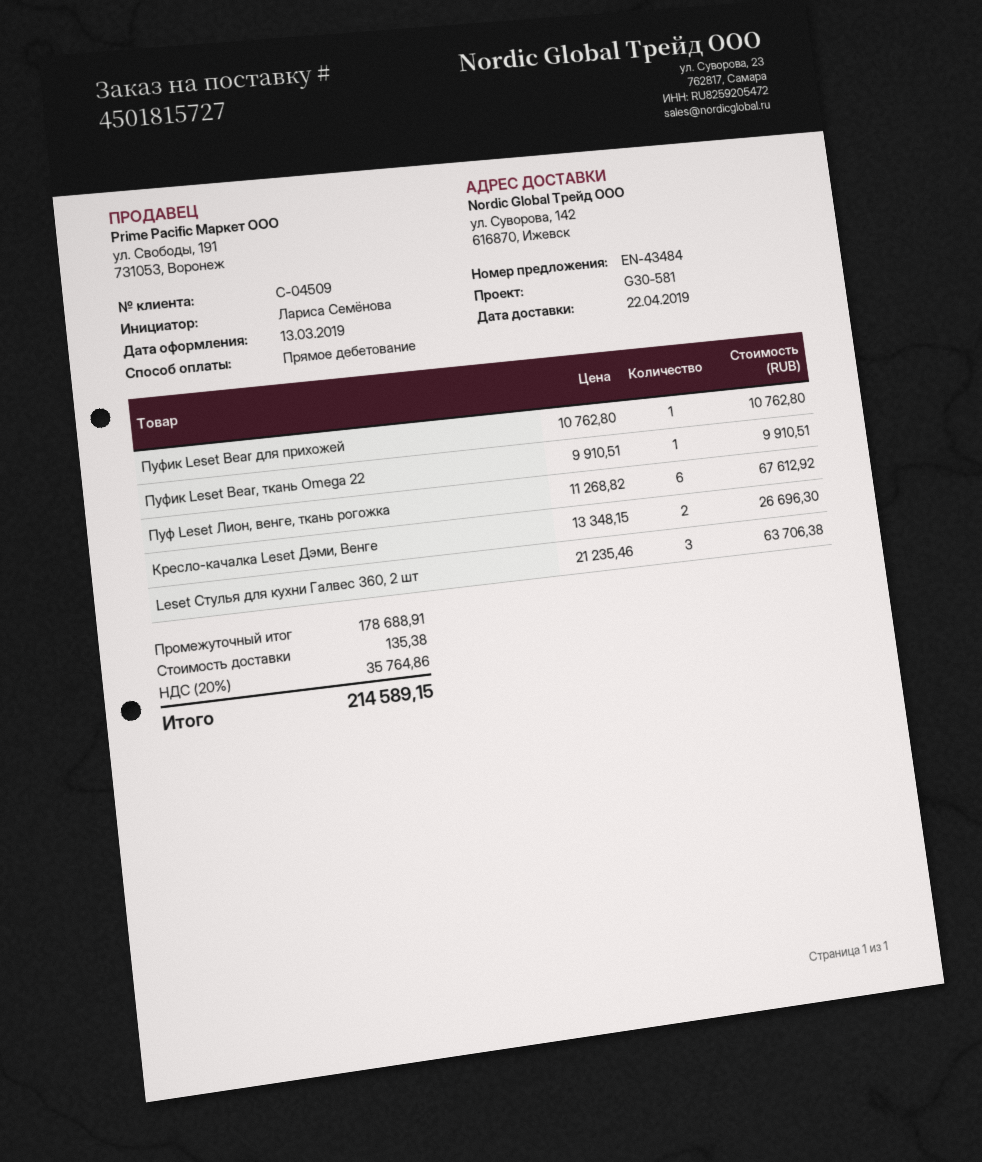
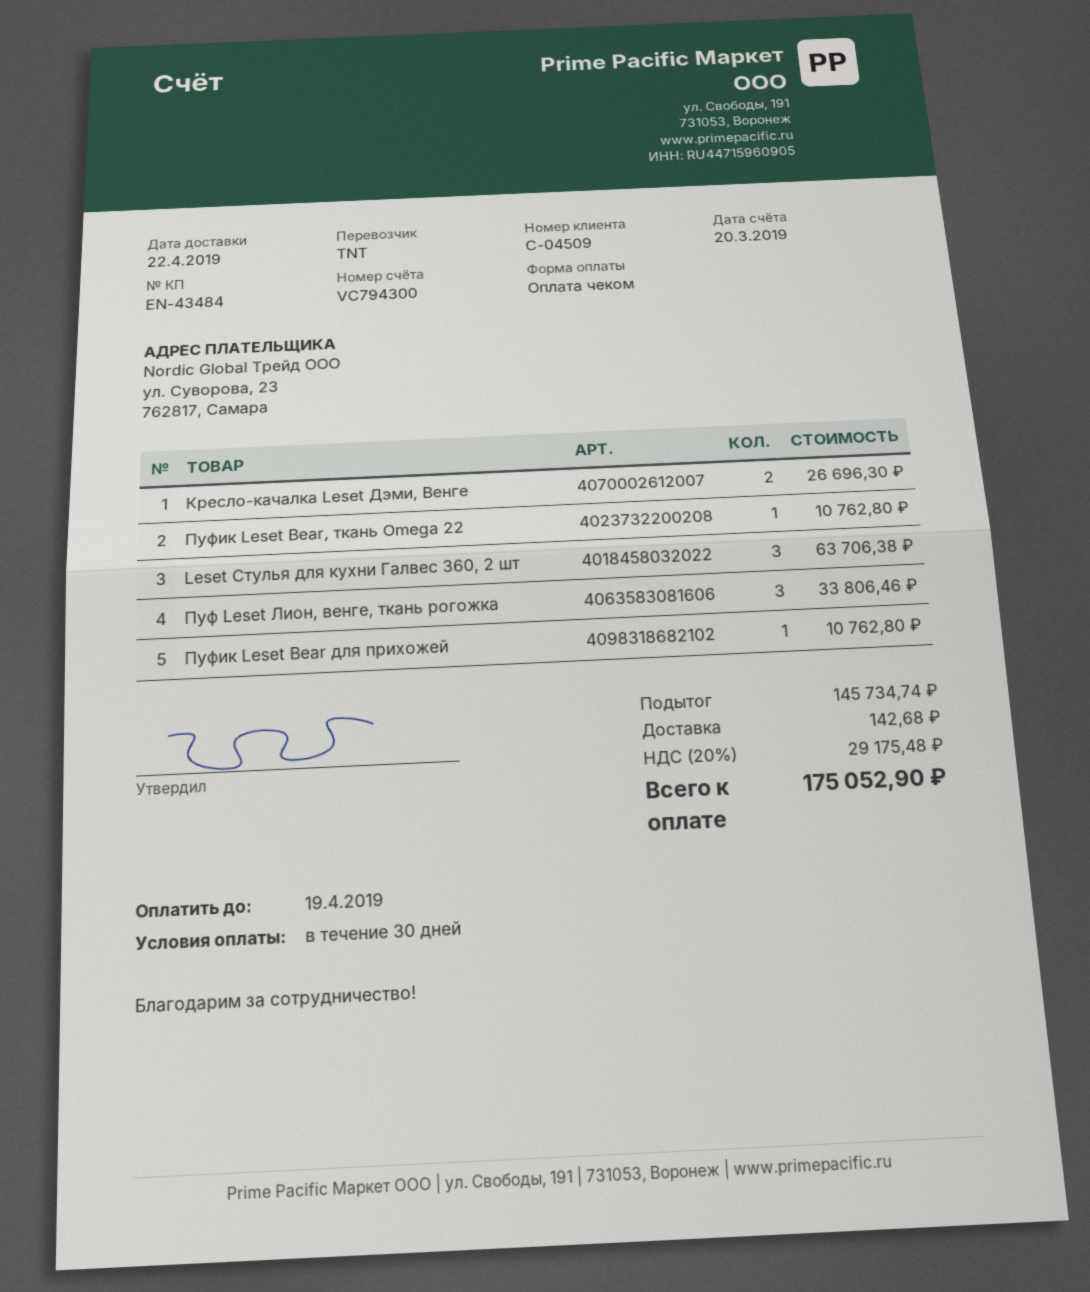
payment method: direct debit -> cheque
Пуфик Leset Bear, ткань Omega 22: 1 for 9910.51 -> 1 for 10762.80
Пуф Leset Лион, венге, ткань рогожка: 6 for 67612.92 -> 3 for 33806.46
subtotal: 178688.91 -> 145734.74
shipping: 135.38 -> 142.68
tax: 20% = 35764.86 -> 20% = 29175.48
total: 214589.15 -> 175052.90

